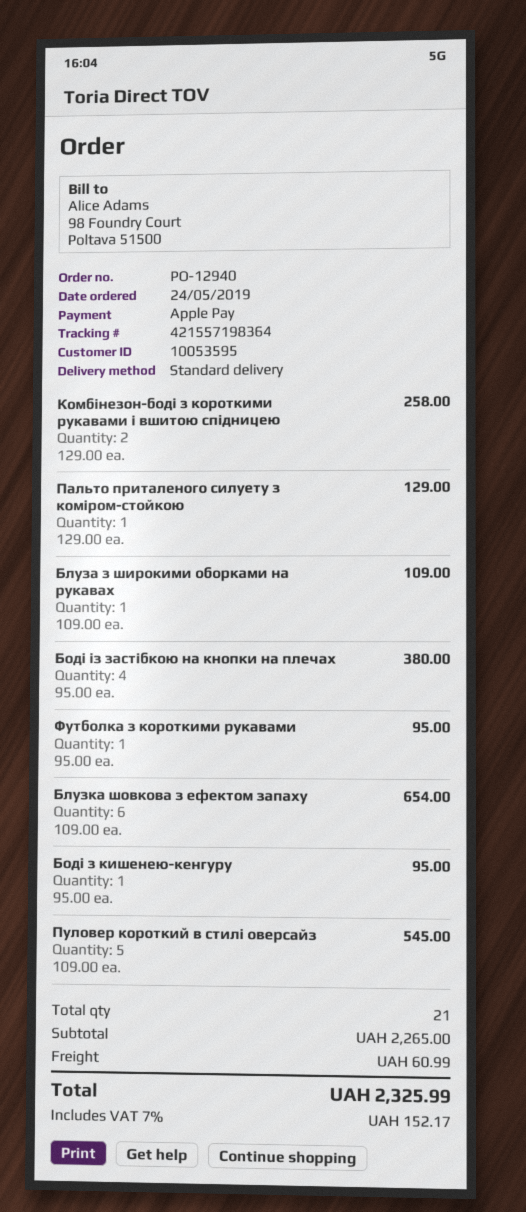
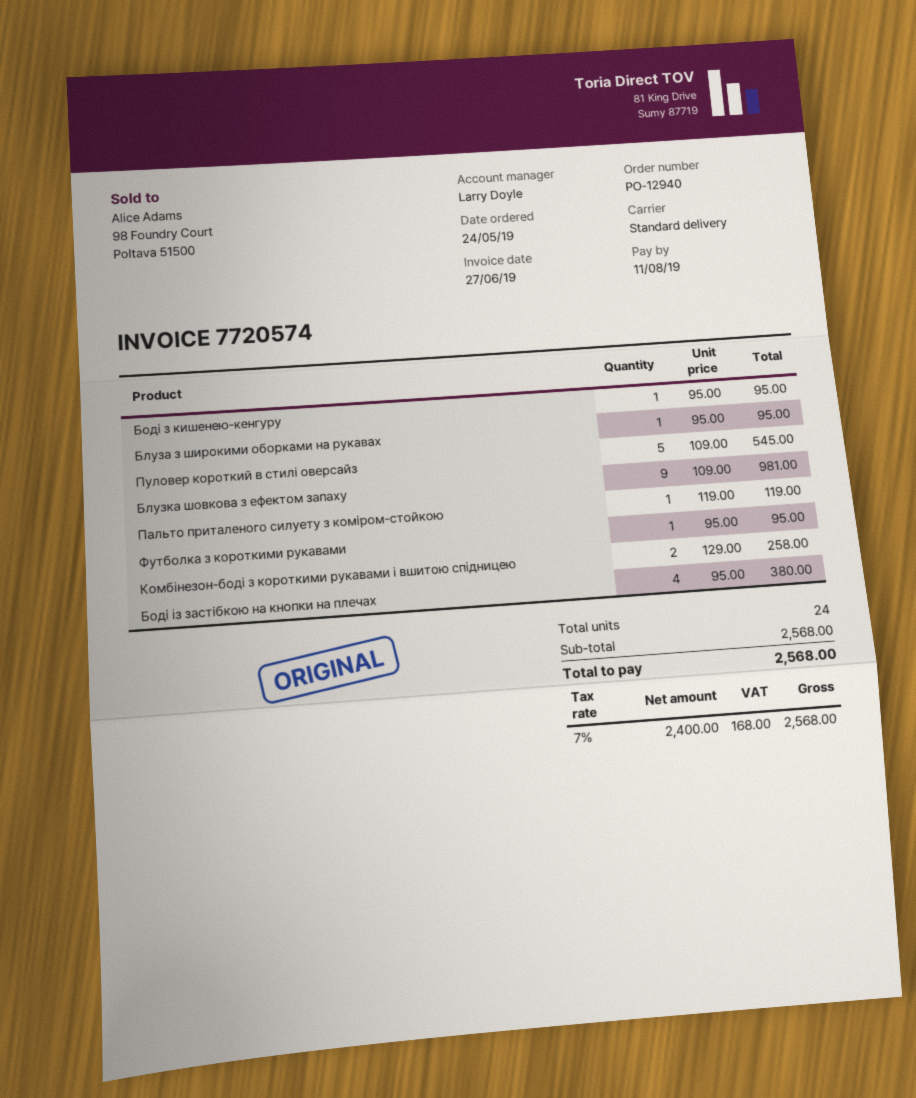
Пальто приталеного силуету з коміром-стойкою: 1 x 129.00 = 129.00 -> 1 x 119.00 = 119.00
Блуза з широкими оборками на рукавах: 1 x 109.00 = 109.00 -> 1 x 95.00 = 95.00
Блузка шовкова з ефектом запаху: 6 x 109.00 = 654.00 -> 9 x 109.00 = 981.00
total quantity: 21 -> 24
subtotal: 2265.00 -> 2568.00
shipping: 60.99 -> none
tax: 7% = 152.17 -> 7% = 168.00
total: 2325.99 -> 2568.00

